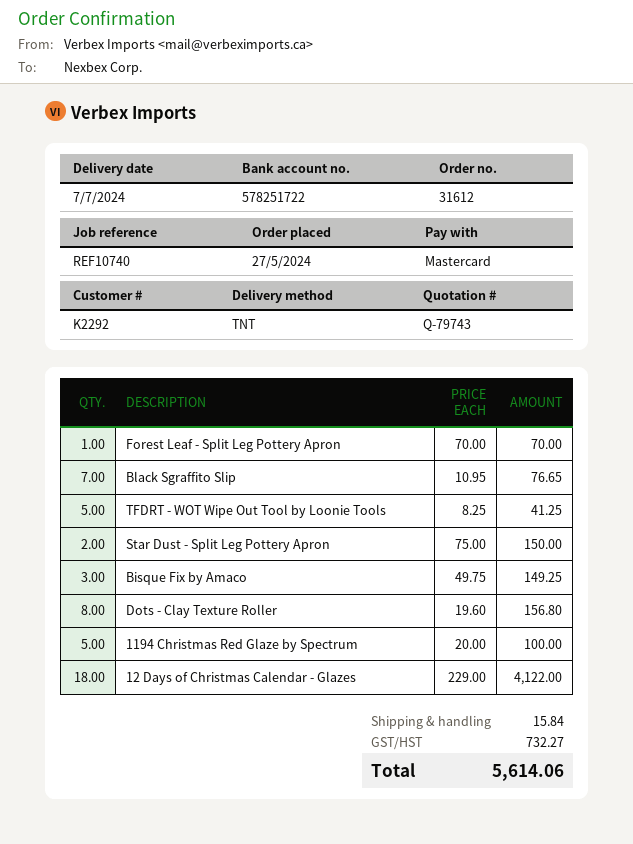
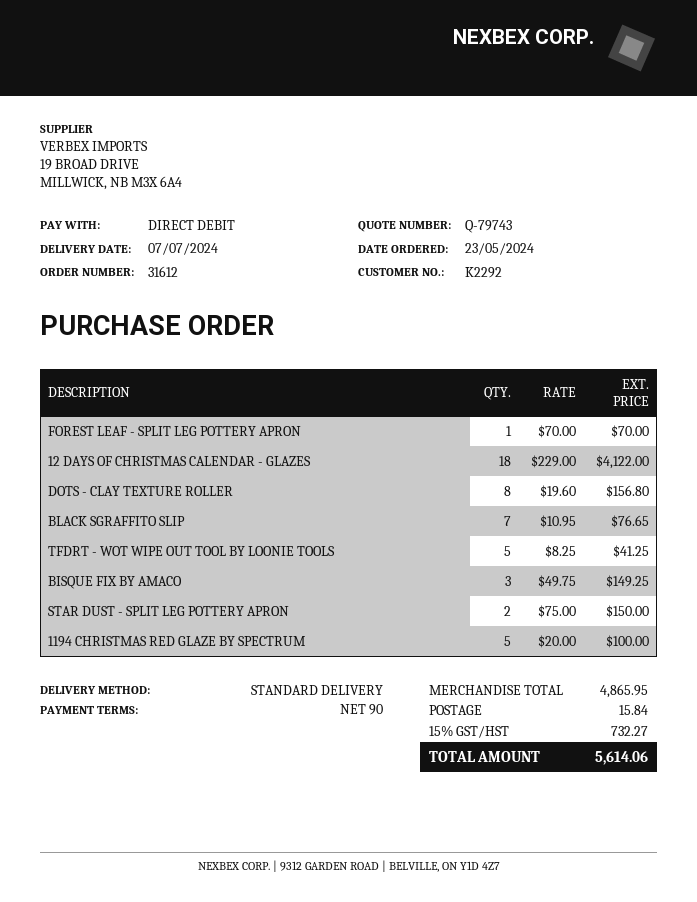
order date: 2024-05-27 -> 2024-05-23
payment method: Mastercard -> direct debit
shipping method: TNT -> standard

